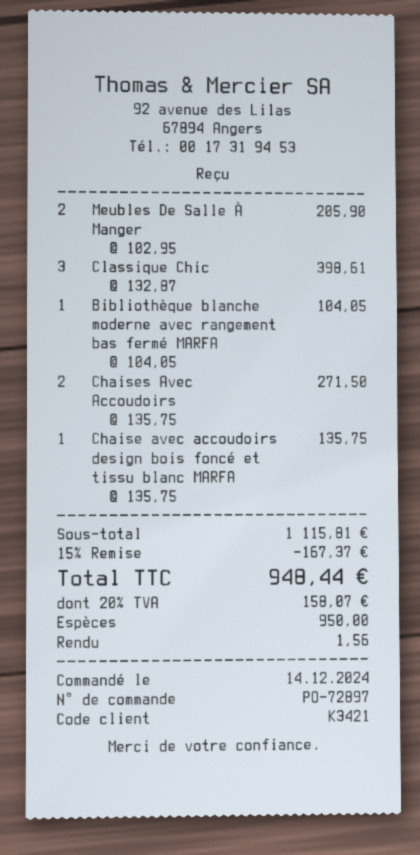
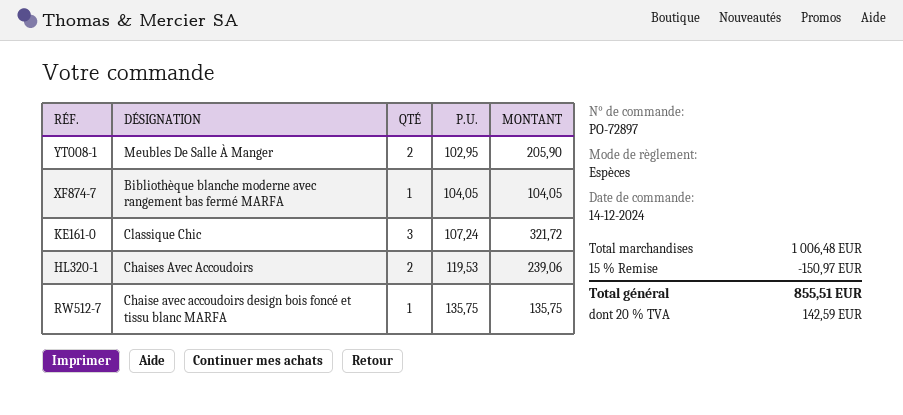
Classique Chic: 3 x 132.87 = 398.61 -> 3 x 107.24 = 321.72
Chaises Avec Accoudoirs: 2 x 135.75 = 271.50 -> 2 x 119.53 = 239.06
subtotal: 1115.81 -> 1006.48
discount: 15% = 167.37 -> 15% = 150.97
tax: 20% = 158.07 -> 20% = 142.59
total: 948.44 -> 855.51

